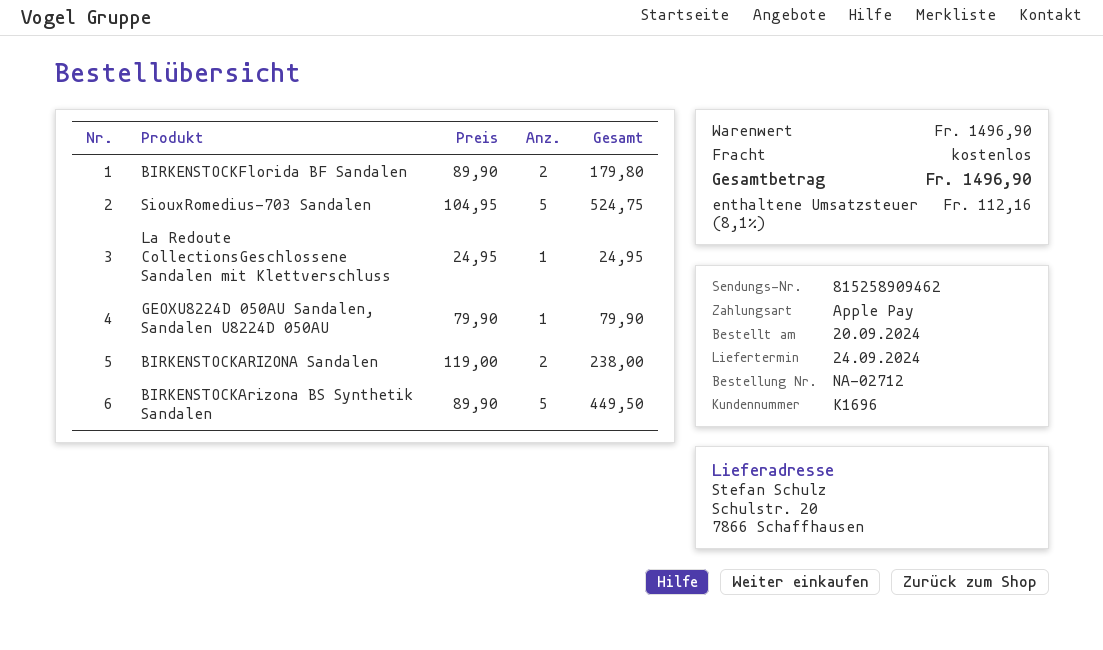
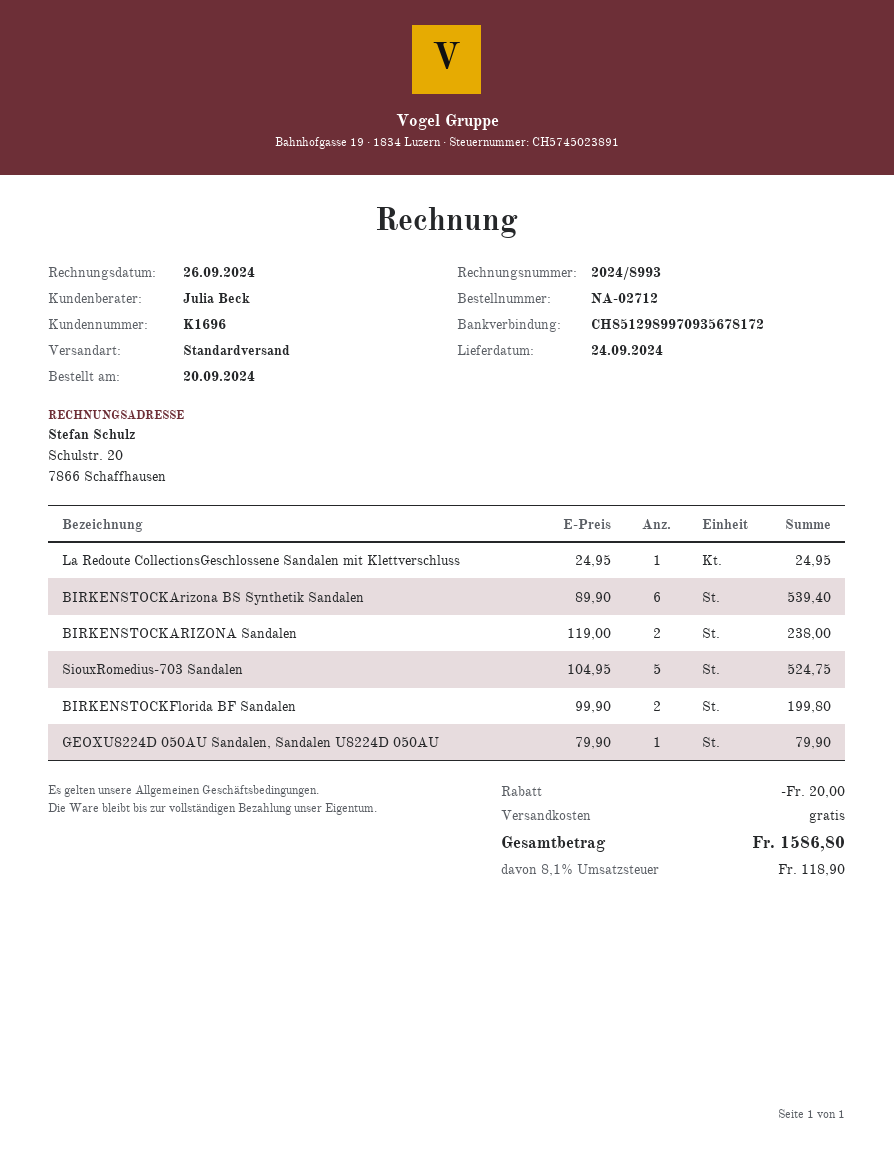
BIRKENSTOCKFlorida BF Sandalen: 2 x 89.90 = 179.80 -> 2 x 99.90 = 199.80
BIRKENSTOCKArizona BS Synthetik Sandalen: 5 x 89.90 = 449.50 -> 6 x 89.90 = 539.40
discount: none -> 20.00
tax: 8.1% = 112.16 -> 8.1% = 118.90
total: 1496.90 -> 1586.80

